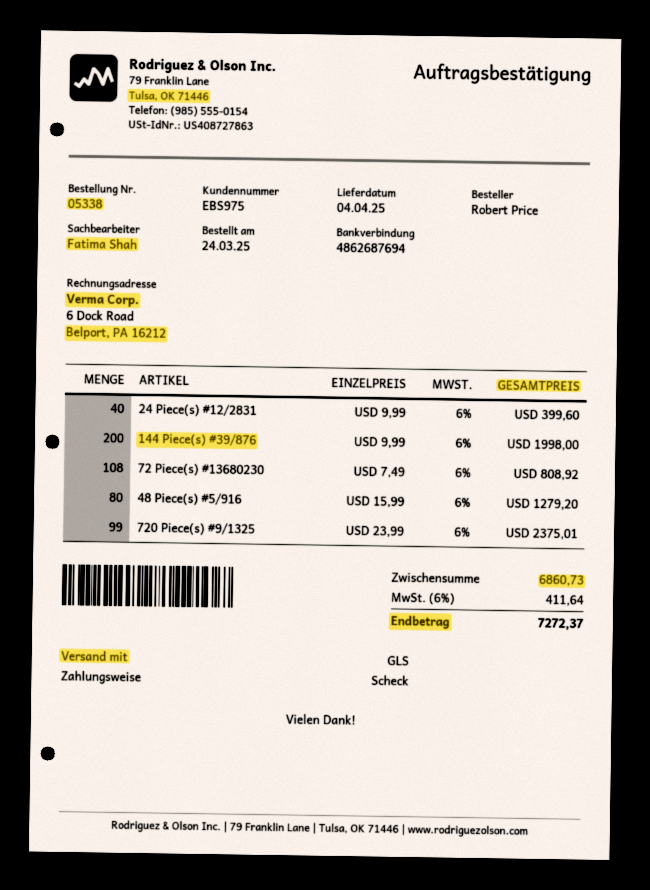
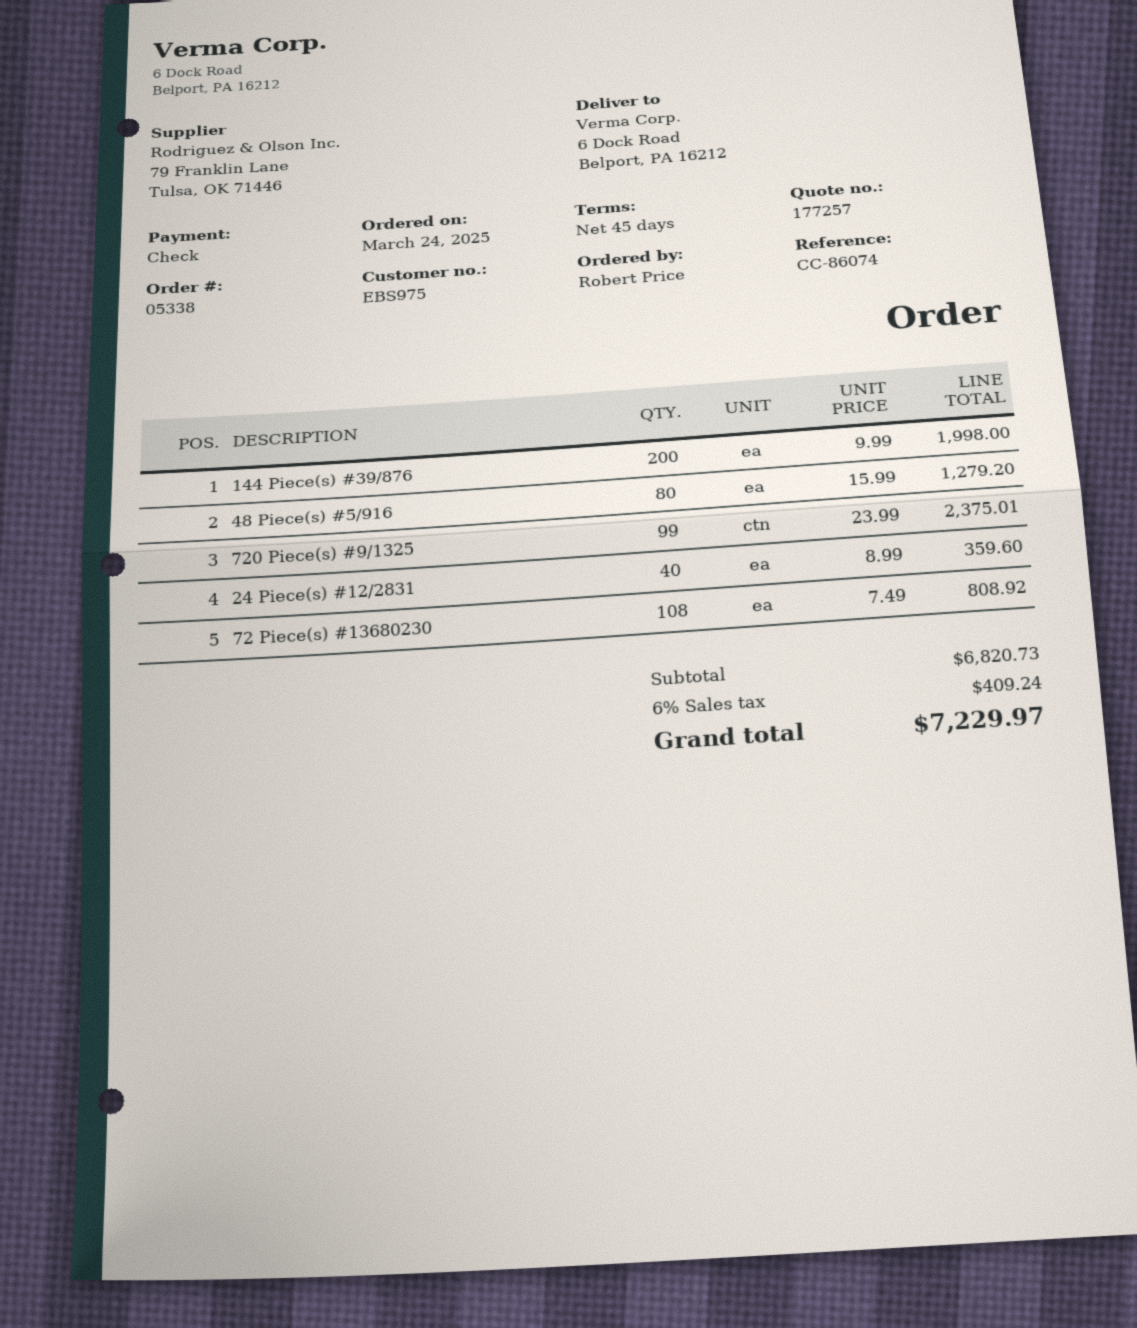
24 Piece(s) #12/2831: 40 x 9.99 = 399.60 -> 40 x 8.99 = 359.60
subtotal: 6860.73 -> 6820.73
tax: 6% = 411.64 -> 6% = 409.24
total: 7272.37 -> 7229.97

